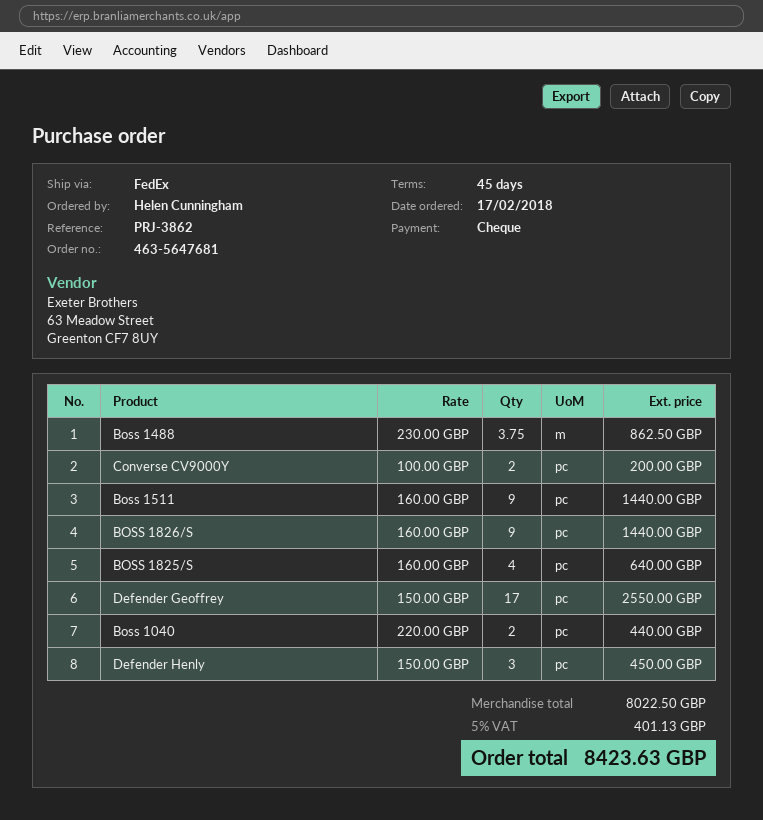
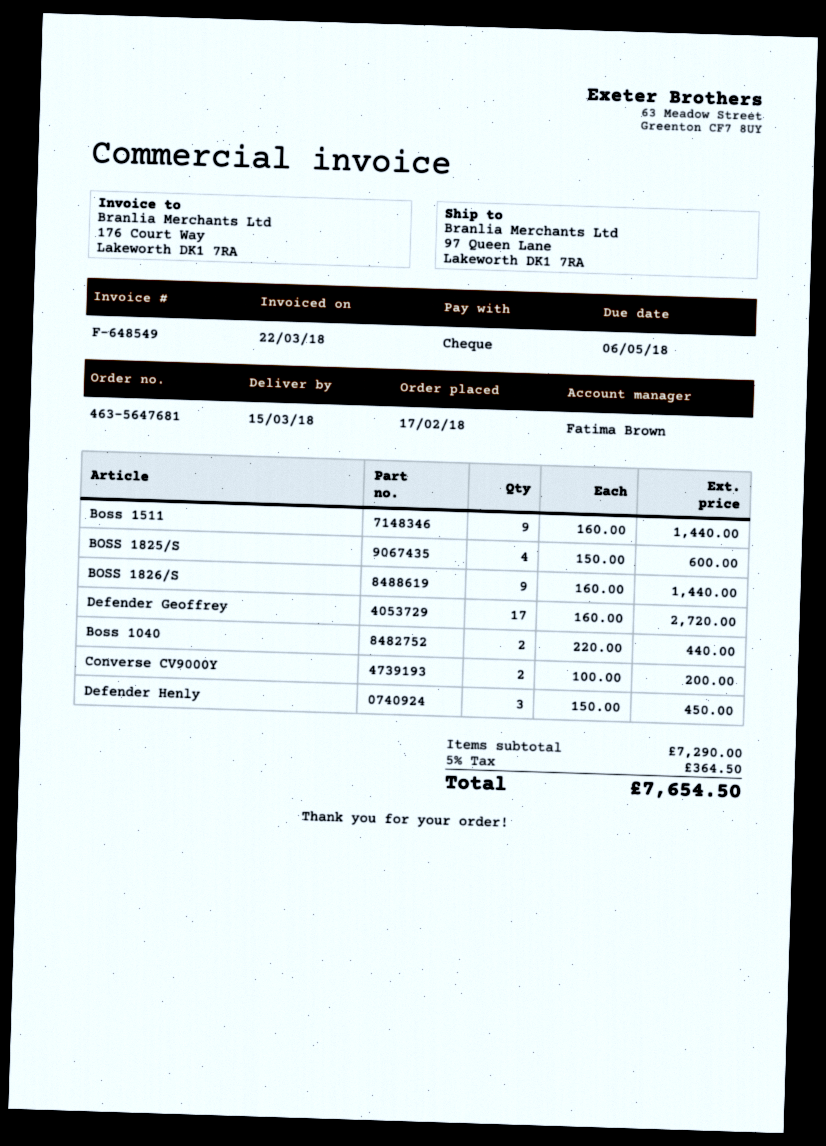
Boss 1488: 3.75 x 230.00 = 862.50 -> none
BOSS 1825/S: 4 x 160.00 = 640.00 -> 4 x 150.00 = 600.00
Defender Geoffrey: 17 x 150.00 = 2550.00 -> 17 x 160.00 = 2720.00
subtotal: 8022.50 -> 7290.00
tax: 5% = 401.13 -> 5% = 364.50
total: 8423.63 -> 7654.50

